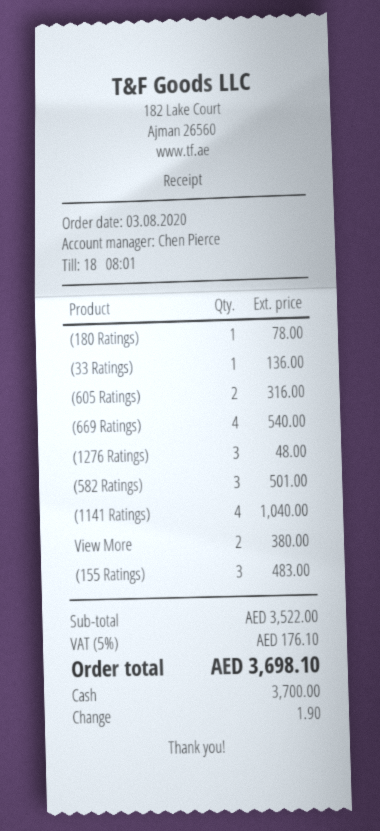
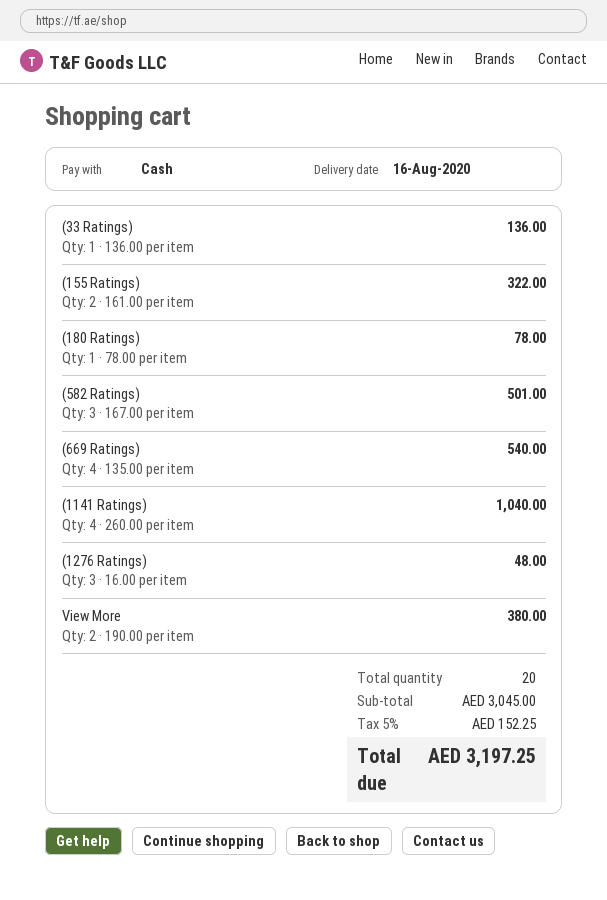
(605 Ratings): 2 for 316.00 -> none
(155 Ratings): 3 for 483.00 -> 2 for 322.00
subtotal: 3522.00 -> 3045.00
tax: 5% = 176.10 -> 5% = 152.25
total: 3698.10 -> 3197.25

